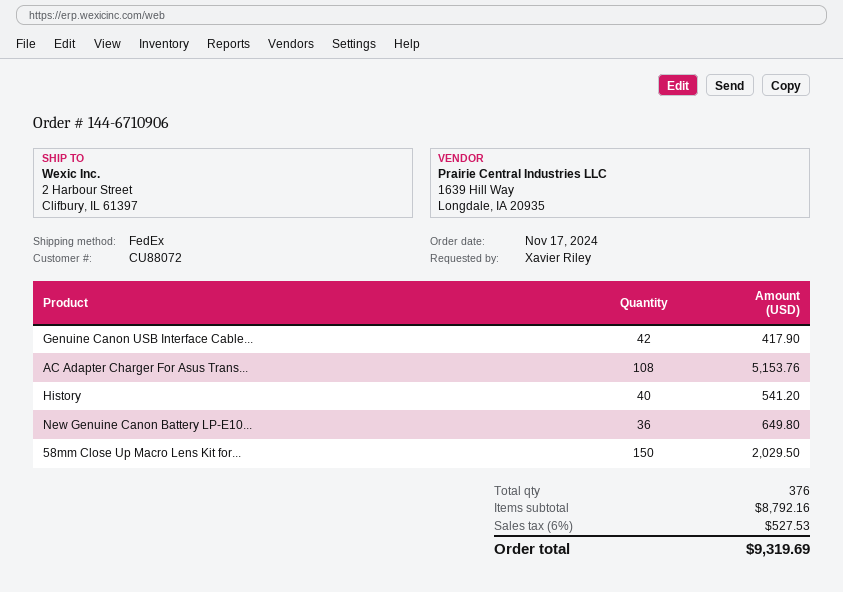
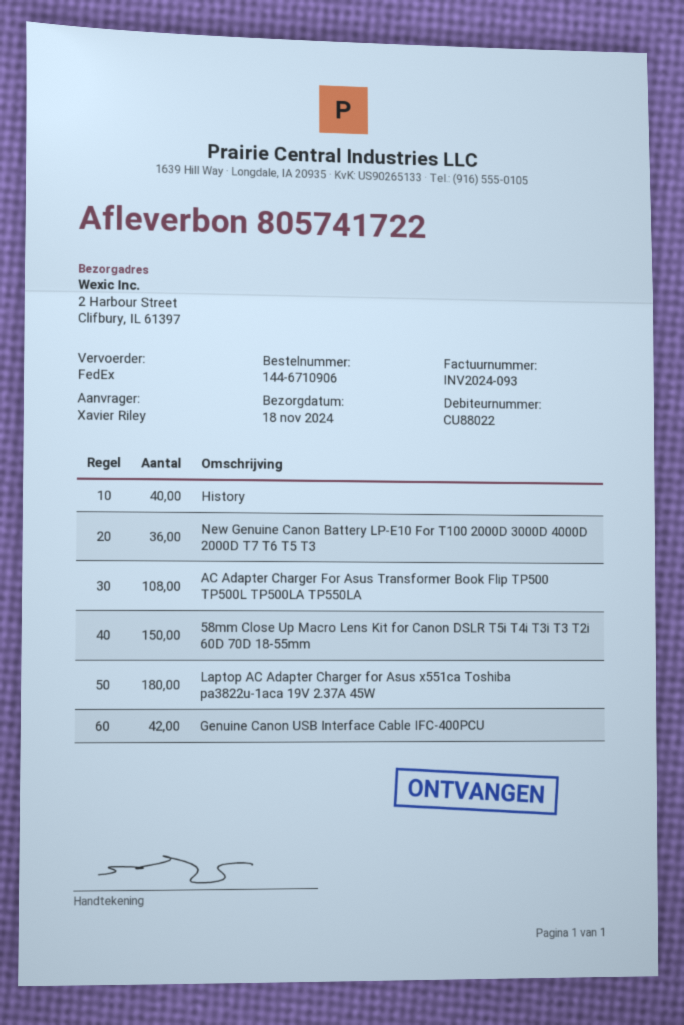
customer number: CU88072 -> CU88022
Laptop AC Adapter Charger for Asus x551ca Toshiba pa3822u-1aca 19V 2.37A 45W: none -> 180

